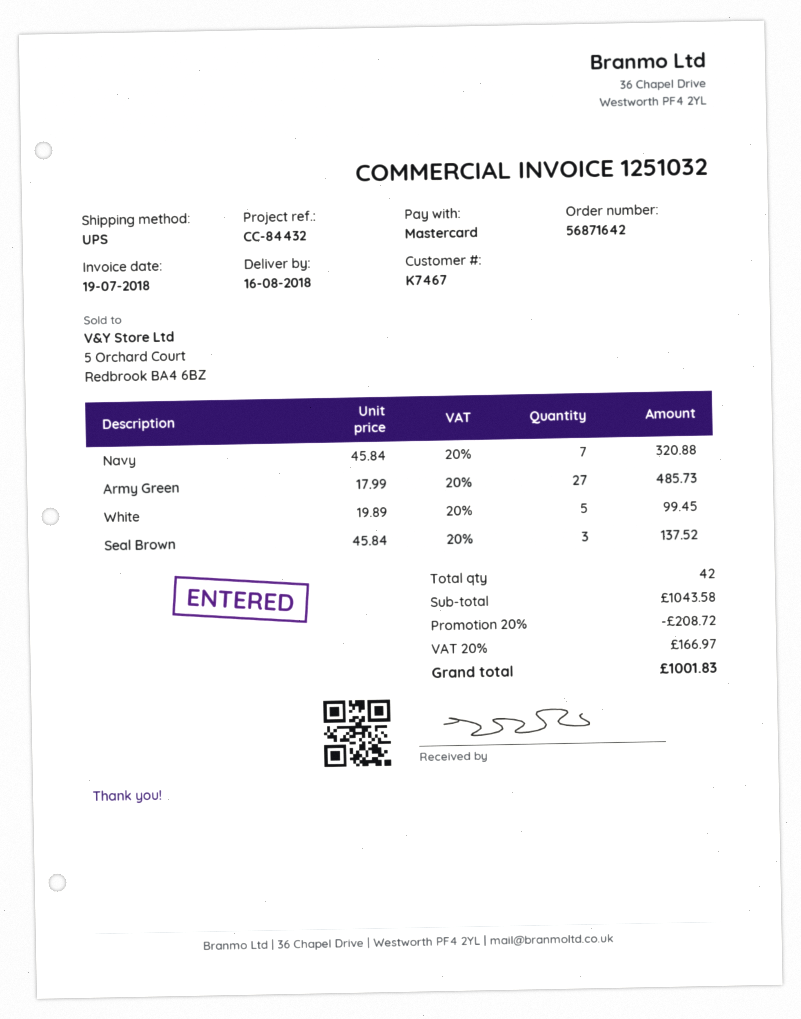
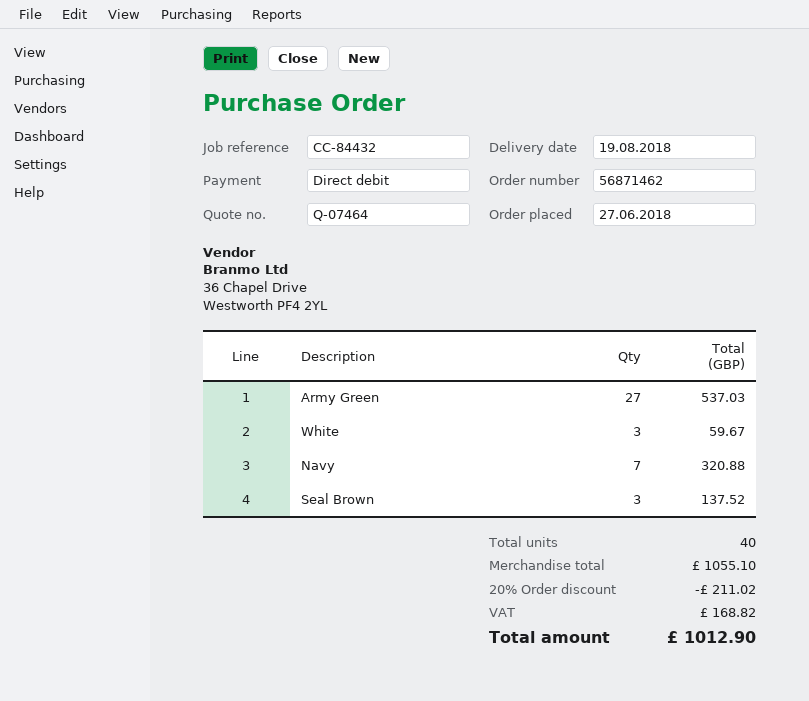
order number: 56871642 -> 56871462
delivery date: 2018-08-16 -> 2018-08-19
payment method: Mastercard -> direct debit
Army Green: 27 for 485.73 -> 27 for 537.03
White: 5 for 99.45 -> 3 for 59.67
total quantity: 42 -> 40
subtotal: 1043.58 -> 1055.10
discount: 20% = 208.72 -> 20% = 211.02
tax: 166.97 -> 168.82
total: 1001.83 -> 1012.90

